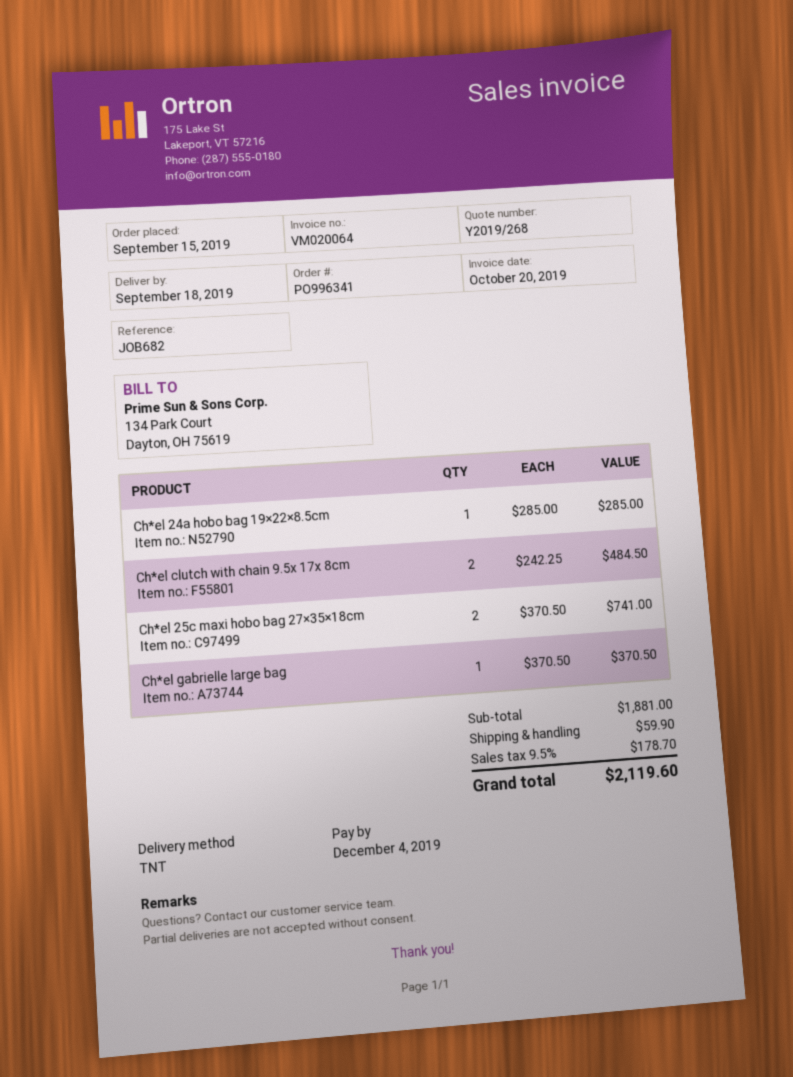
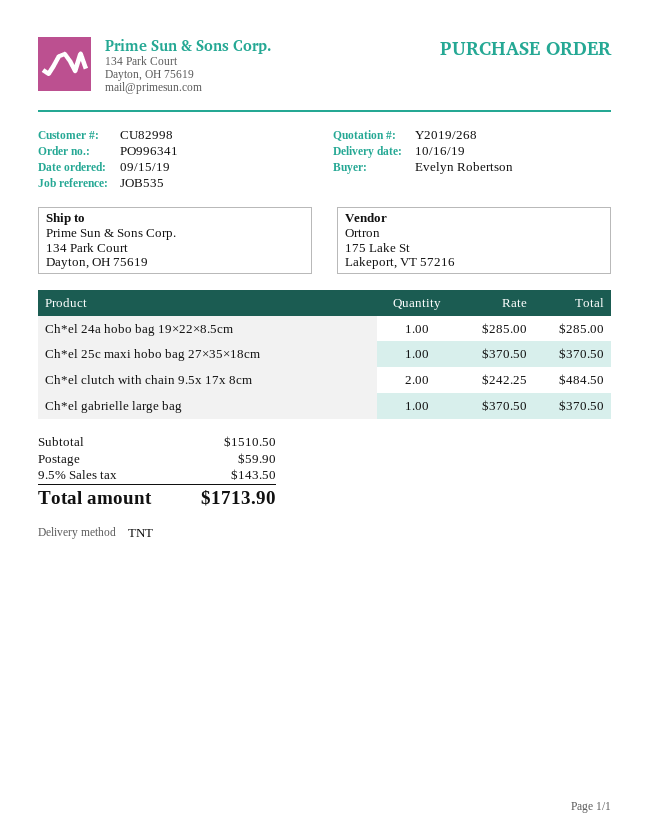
delivery date: 2019-09-18 -> 2019-10-16
reference: JOB682 -> JOB535
Ch*el 25c maxi hobo bag 27×35×18cm: 2 x 370.50 = 741.00 -> 1 x 370.50 = 370.50
subtotal: 1881.00 -> 1510.50
tax: 9.5% = 178.70 -> 9.5% = 143.50
total: 2119.60 -> 1713.90

